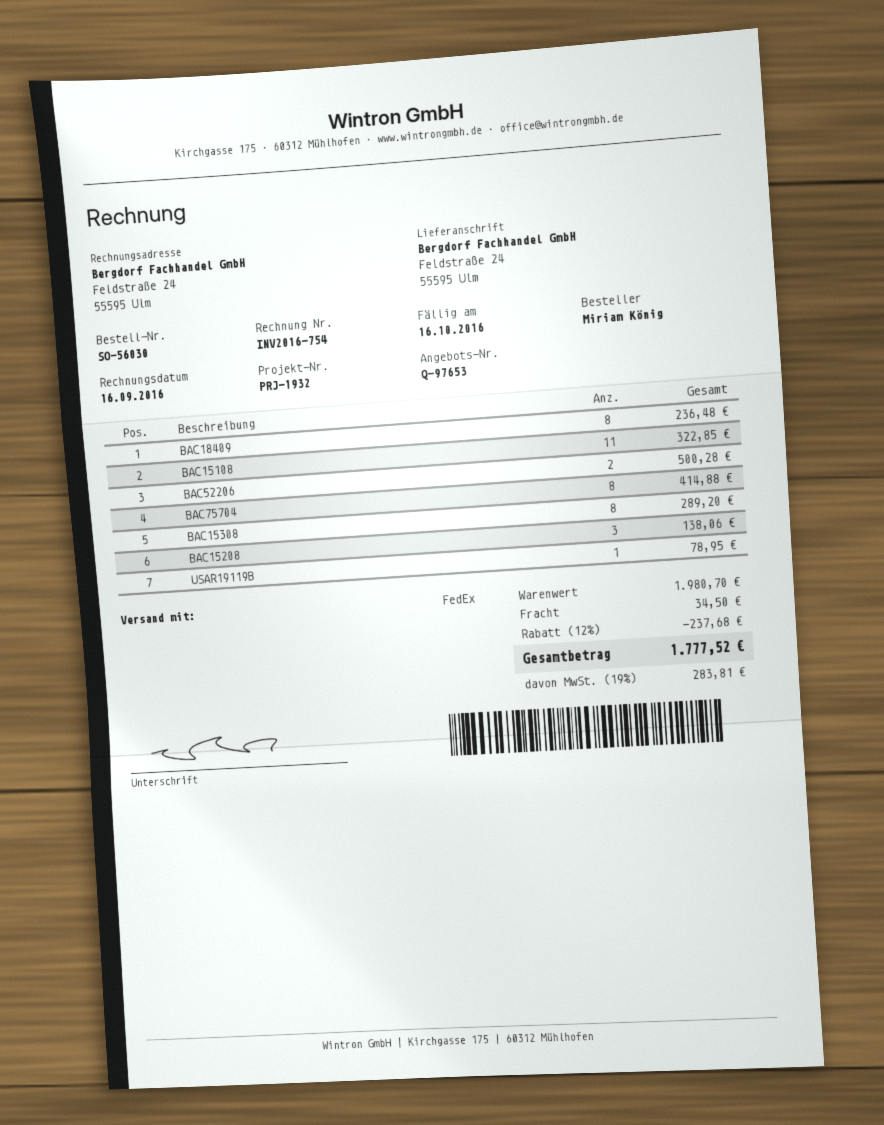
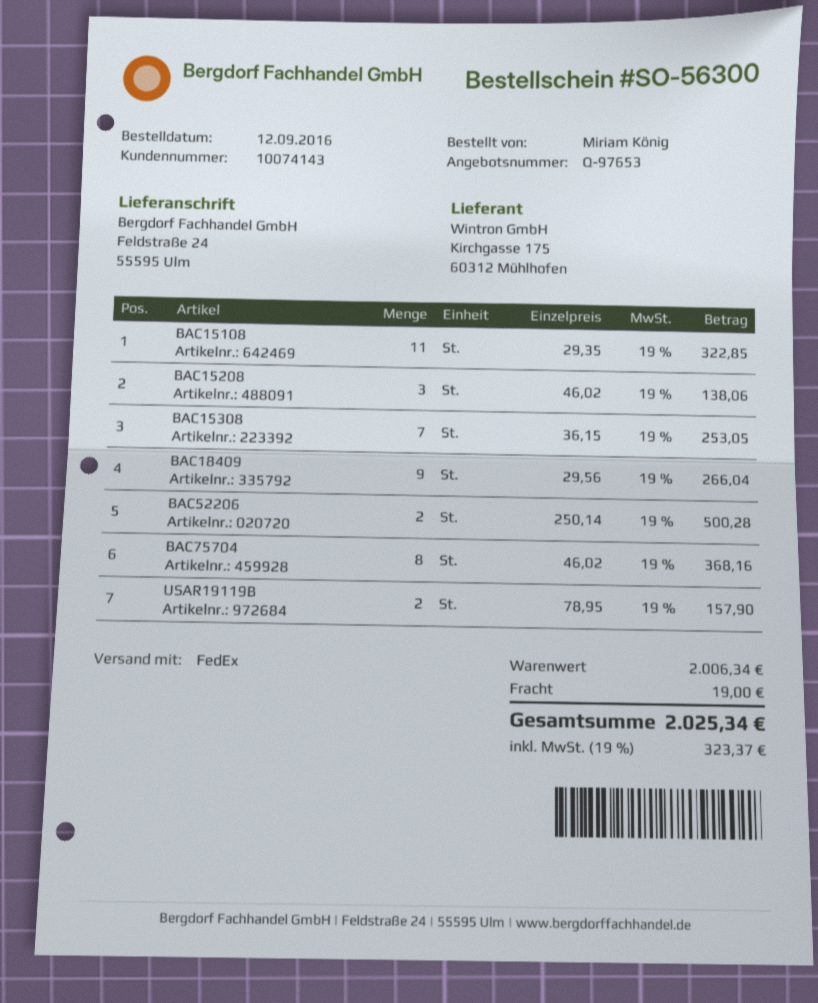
order number: SO-56030 -> SO-56300
BAC18409: 8 for 236.48 -> 9 for 266.04
BAC75704: 8 for 414.88 -> 8 for 368.16
BAC15308: 8 for 289.20 -> 7 for 253.05
USAR19119B: 1 for 78.95 -> 2 for 157.90
subtotal: 1980.70 -> 2006.34
discount: 12% = 237.68 -> none
shipping: 34.50 -> 19.00
tax: 19% = 283.81 -> 19% = 323.37
total: 1777.52 -> 2025.34

